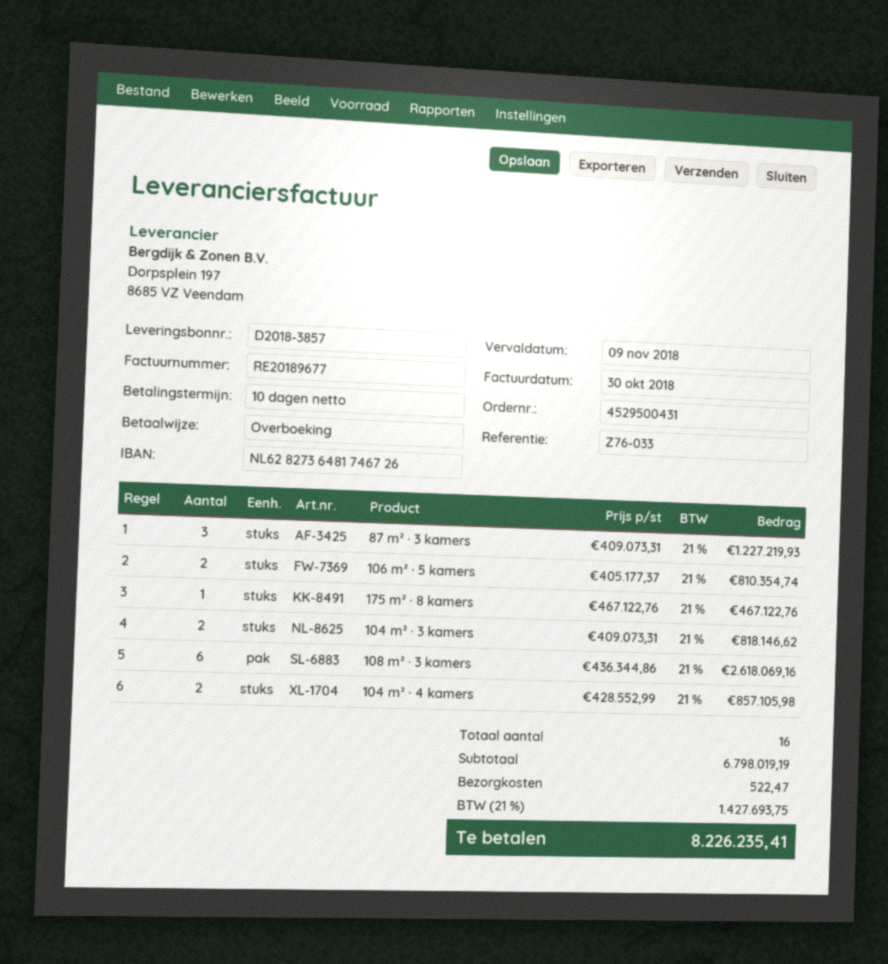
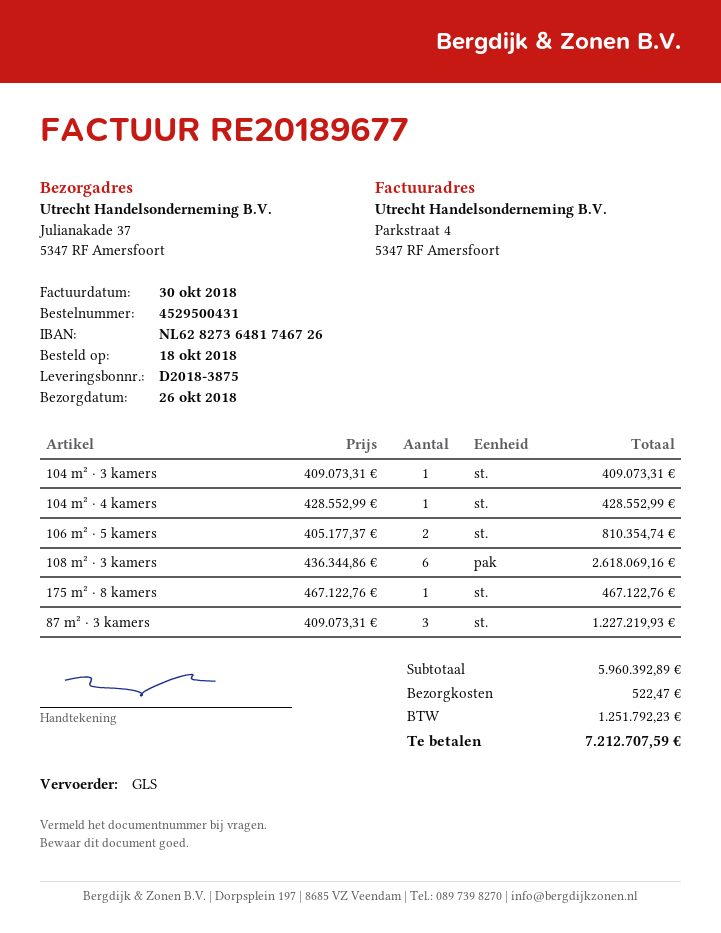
delivery note number: D2018-3857 -> D2018-3875
104 m² · 3 kamers: 2 x 409073.31 = 818146.62 -> 1 x 409073.31 = 409073.31
104 m² · 4 kamers: 2 x 428552.99 = 857105.98 -> 1 x 428552.99 = 428552.99
subtotal: 6798019.19 -> 5960392.89
tax: 1427693.75 -> 1251792.23
total: 8226235.41 -> 7212707.59

